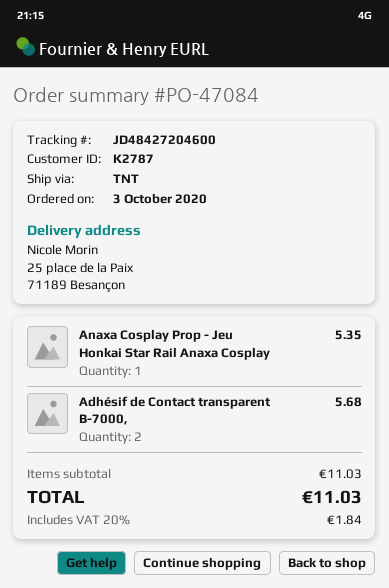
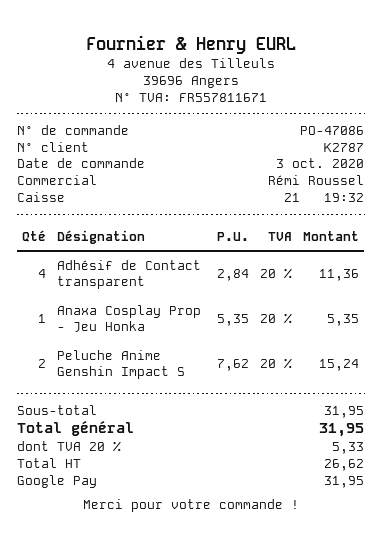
order number: PO-47084 -> PO-47086
Adhésif de Contact transparent B-7000,: 2 for 5.68 -> 4 for 11.36
Peluche Anime Genshin Impact S: none -> 2 for 15.24
subtotal: 11.03 -> 31.95
tax: 20% = 1.84 -> 20% = 5.33
total: 11.03 -> 31.95

